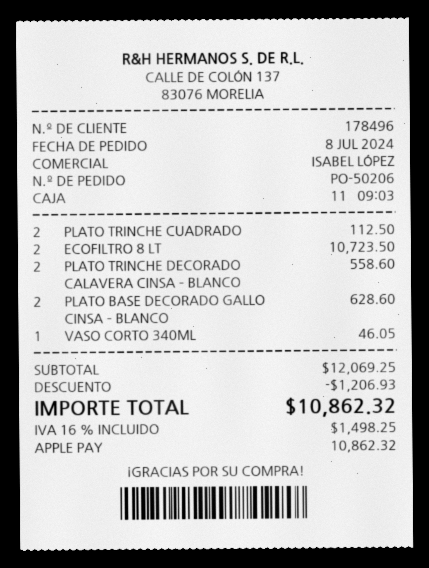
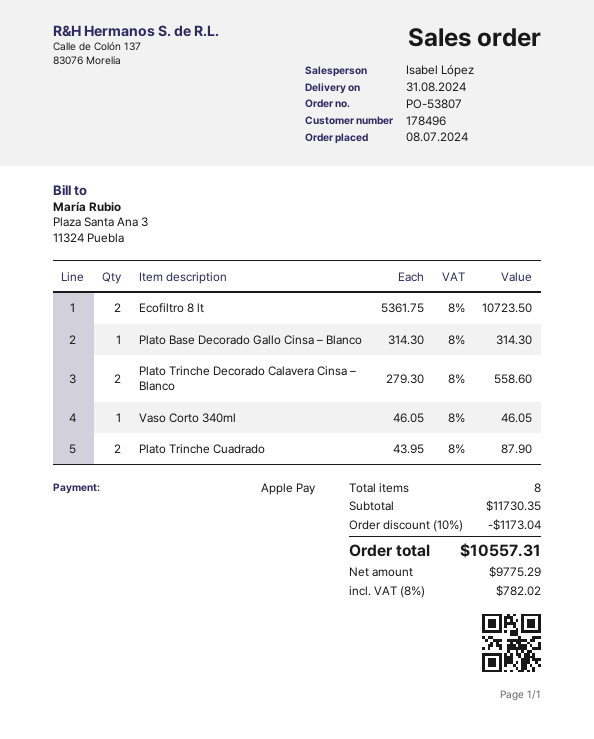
order number: PO-50206 -> PO-53807
PLATO TRINCHE CUADRADO: 2 for 112.50 -> 2 for 87.90
PLATO BASE DECORADO GALLO CINSA – BLANCO: 2 for 628.60 -> 1 for 314.30
subtotal: 12069.25 -> 11730.35
discount: 1206.93 -> 1173.04
tax: 16% = 1498.25 -> 8% = 782.02
total: 10862.32 -> 10557.31

